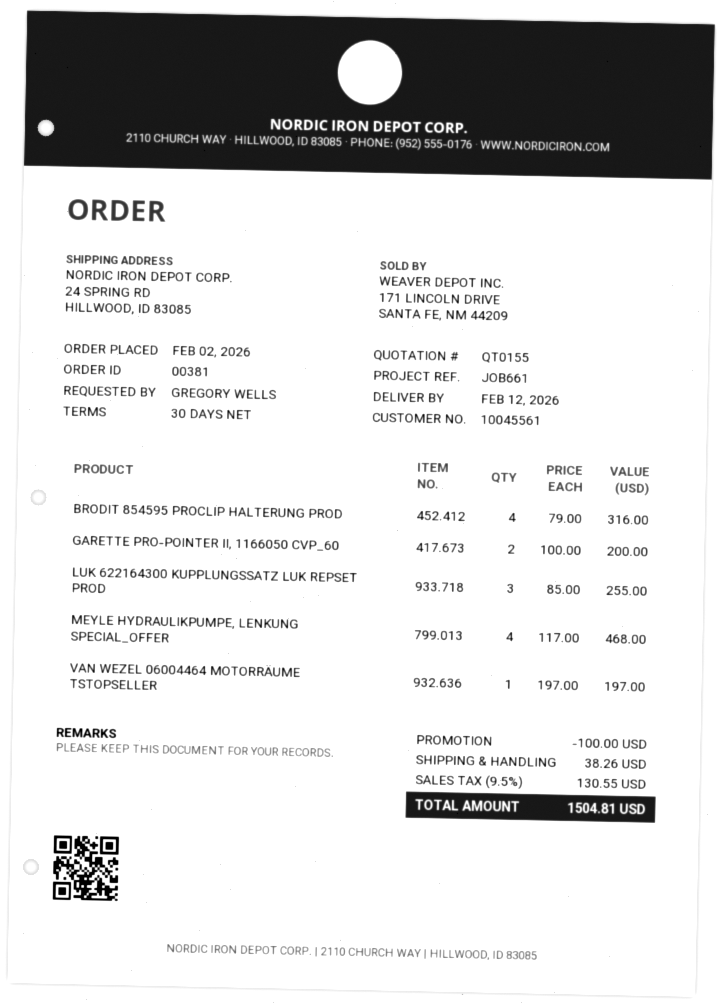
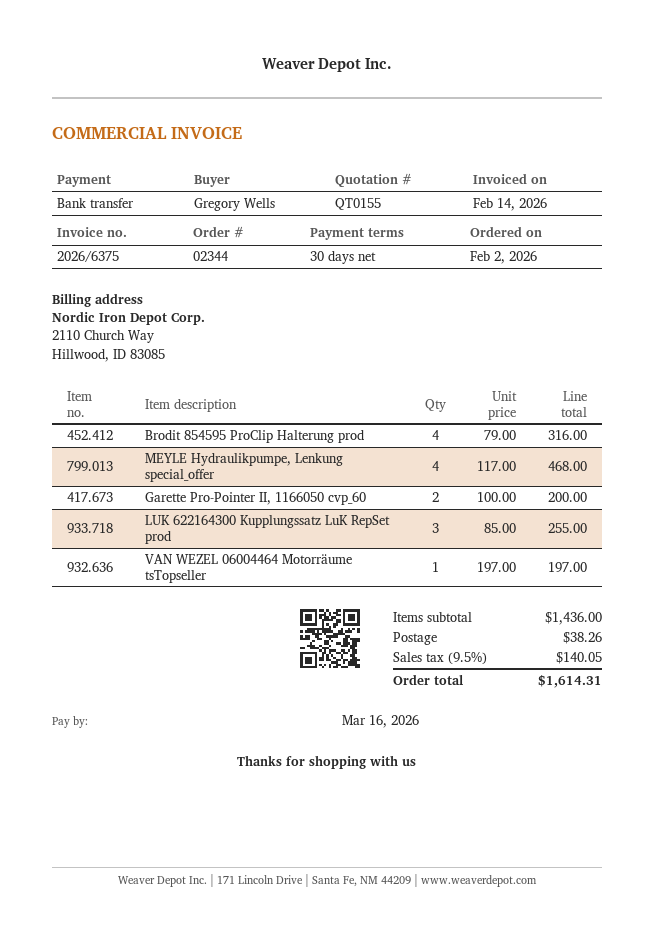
order number: 00381 -> 02344
discount: 100.00 -> none
tax: 9.5% = 130.55 -> 9.5% = 140.05
total: 1504.81 -> 1614.31

